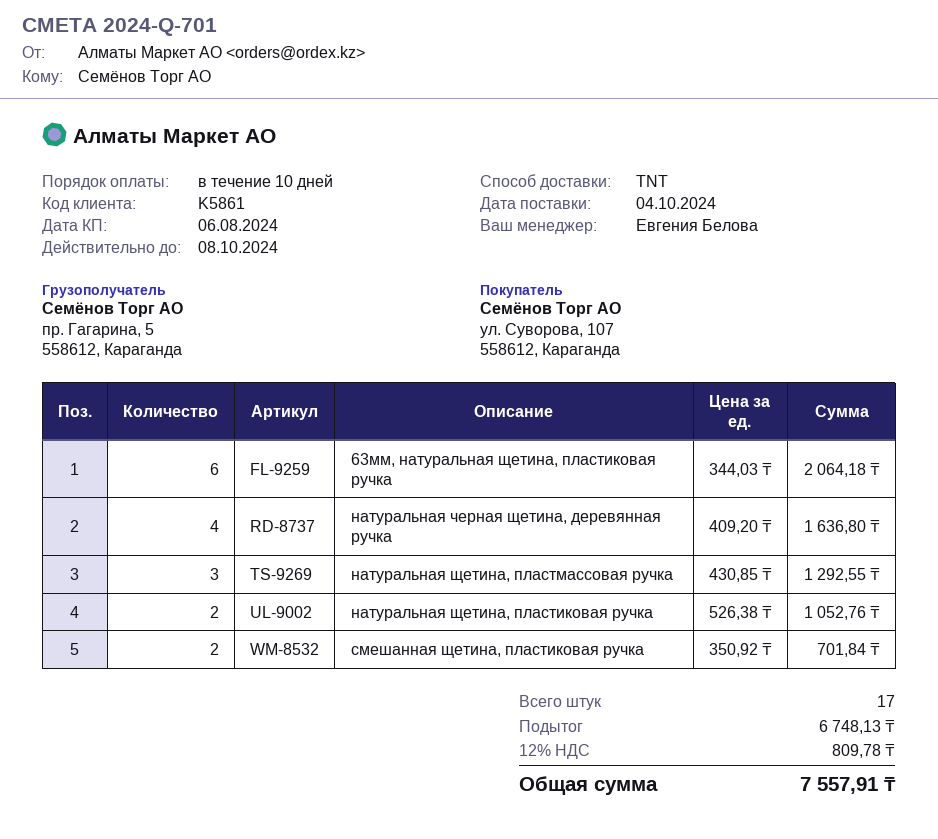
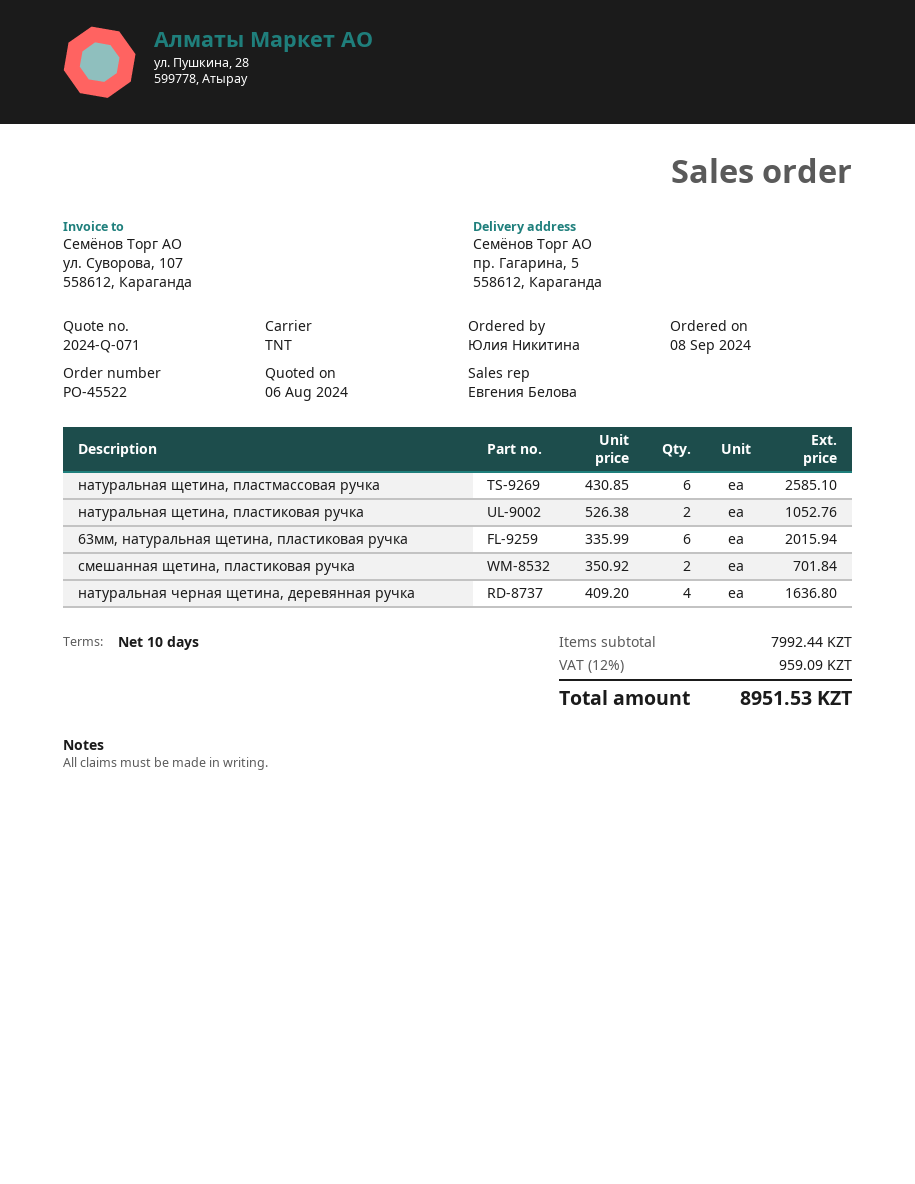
quote number: 2024-Q-701 -> 2024-Q-071
63мм, натуральная щетина, пластиковая ручка: 6 x 344.03 = 2064.18 -> 6 x 335.99 = 2015.94
натуральная щетина, пластмассовая ручка: 3 x 430.85 = 1292.55 -> 6 x 430.85 = 2585.10
subtotal: 6748.13 -> 7992.44
tax: 12% = 809.78 -> 12% = 959.09
total: 7557.91 -> 8951.53

